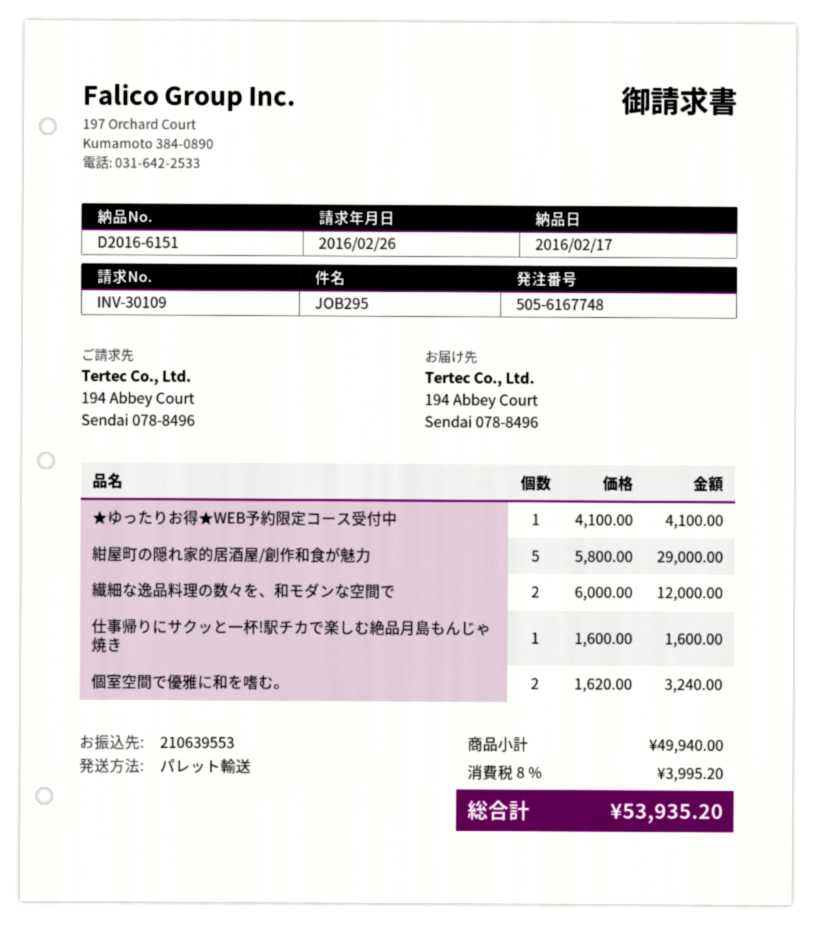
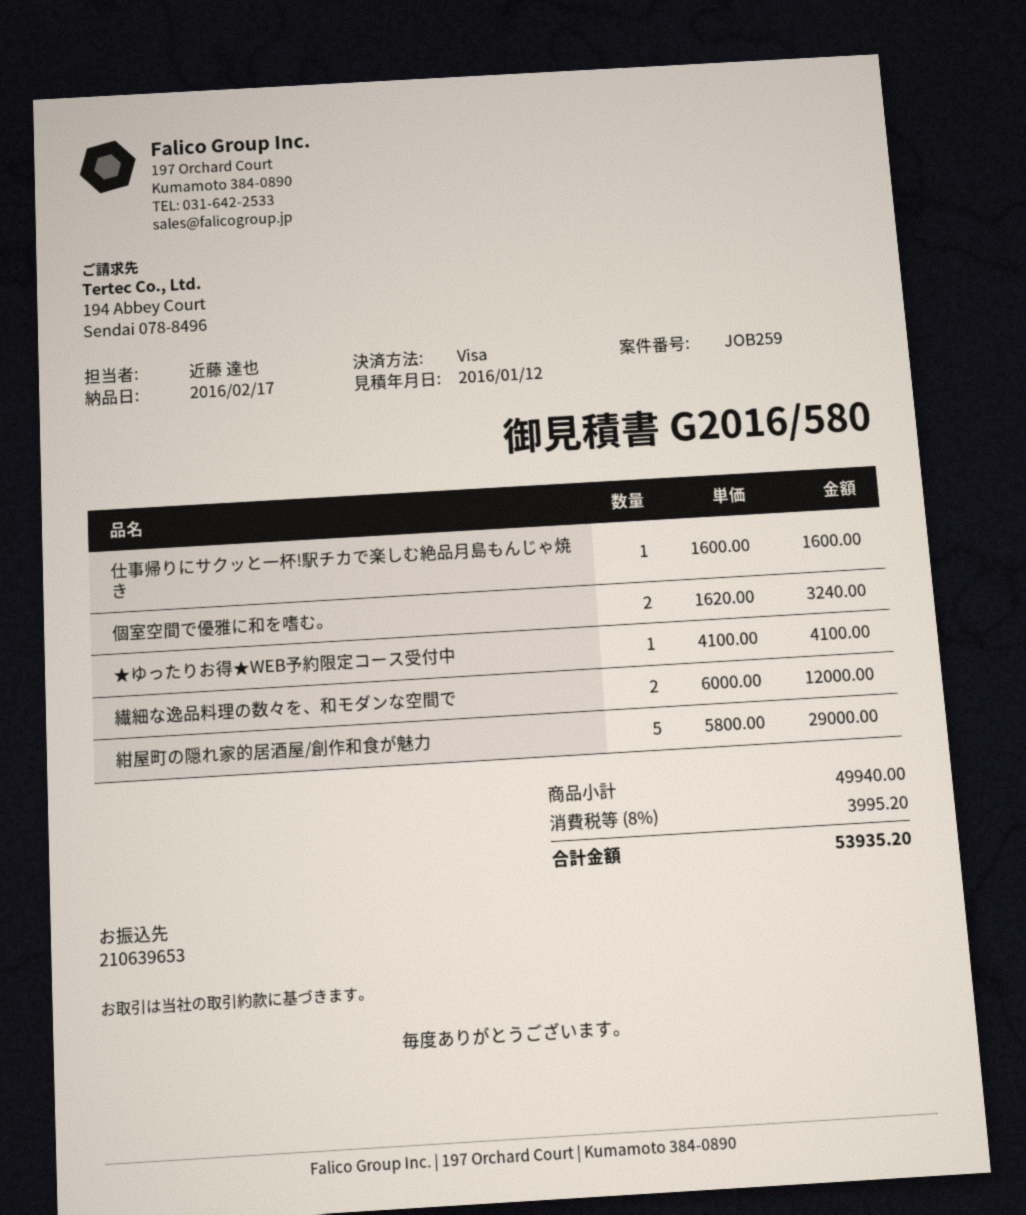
reference: JOB295 -> JOB259
bank account: 210639553 -> 210639653

